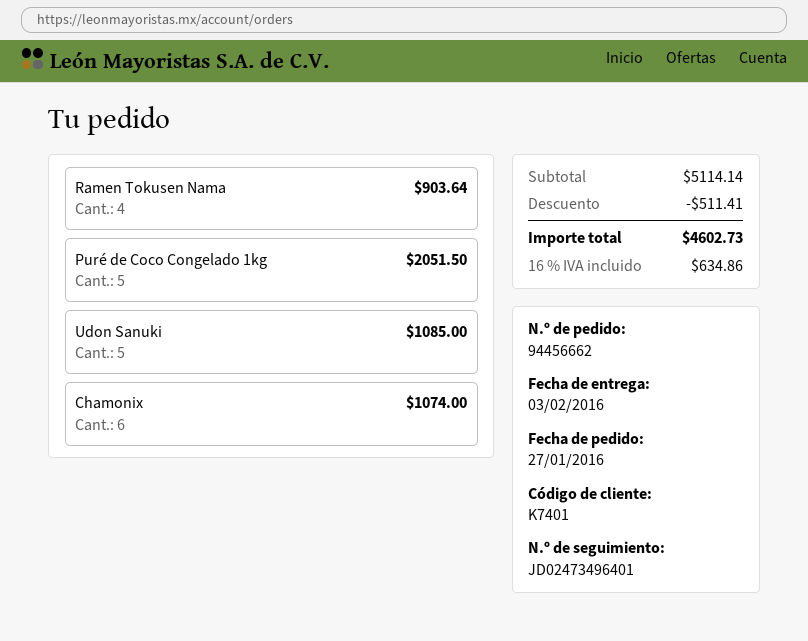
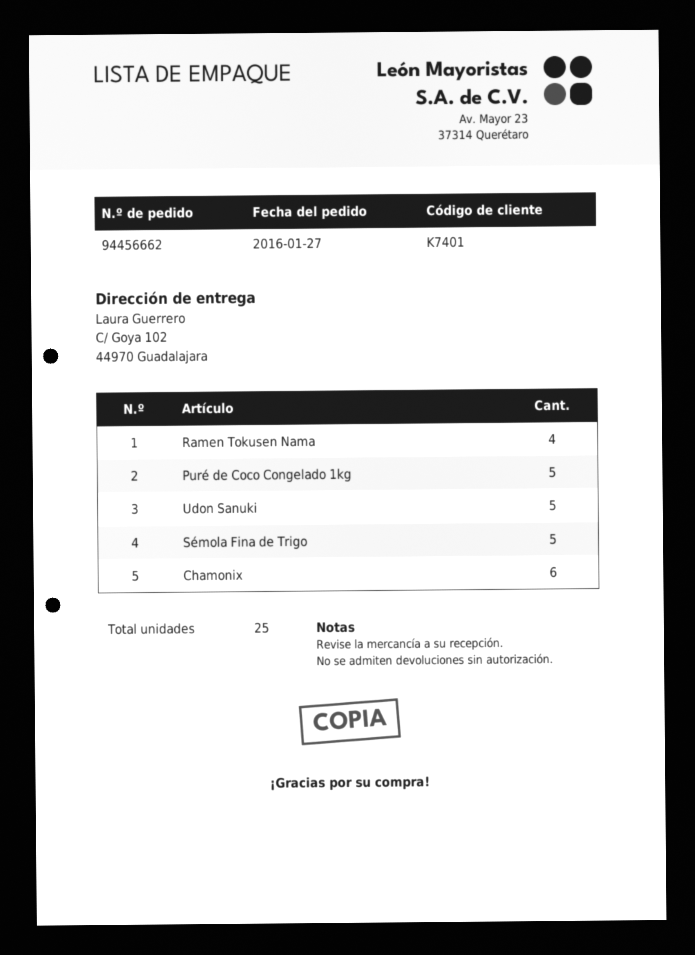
Sémola Fina de Trigo: none -> 5

